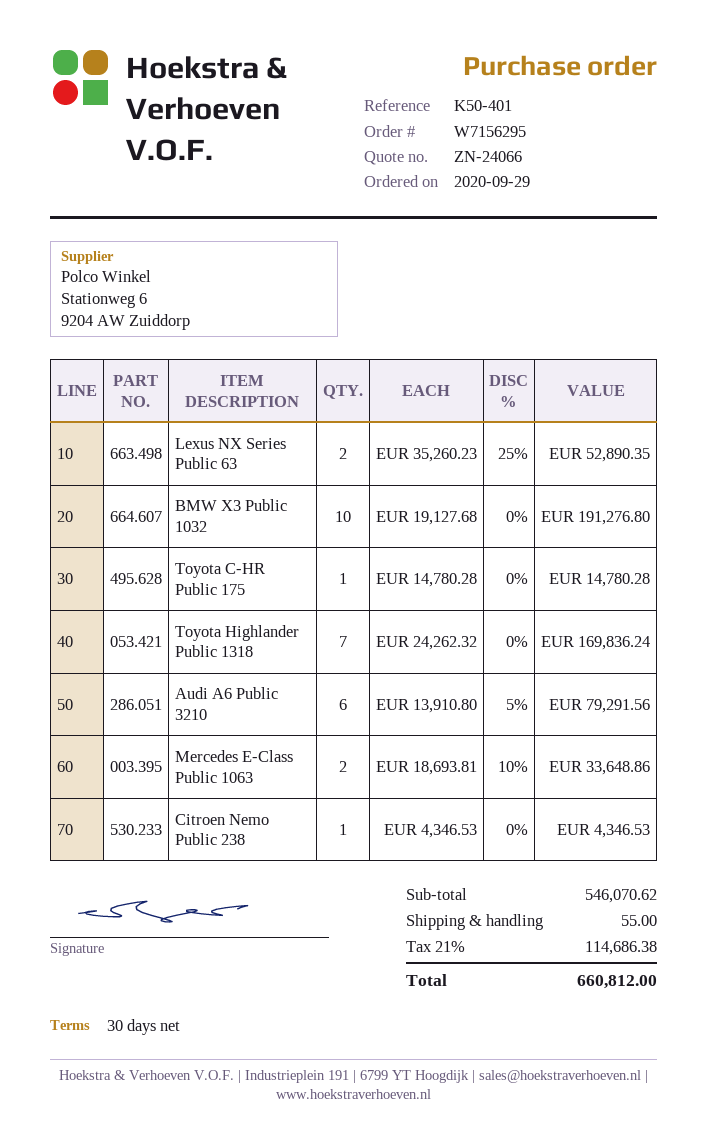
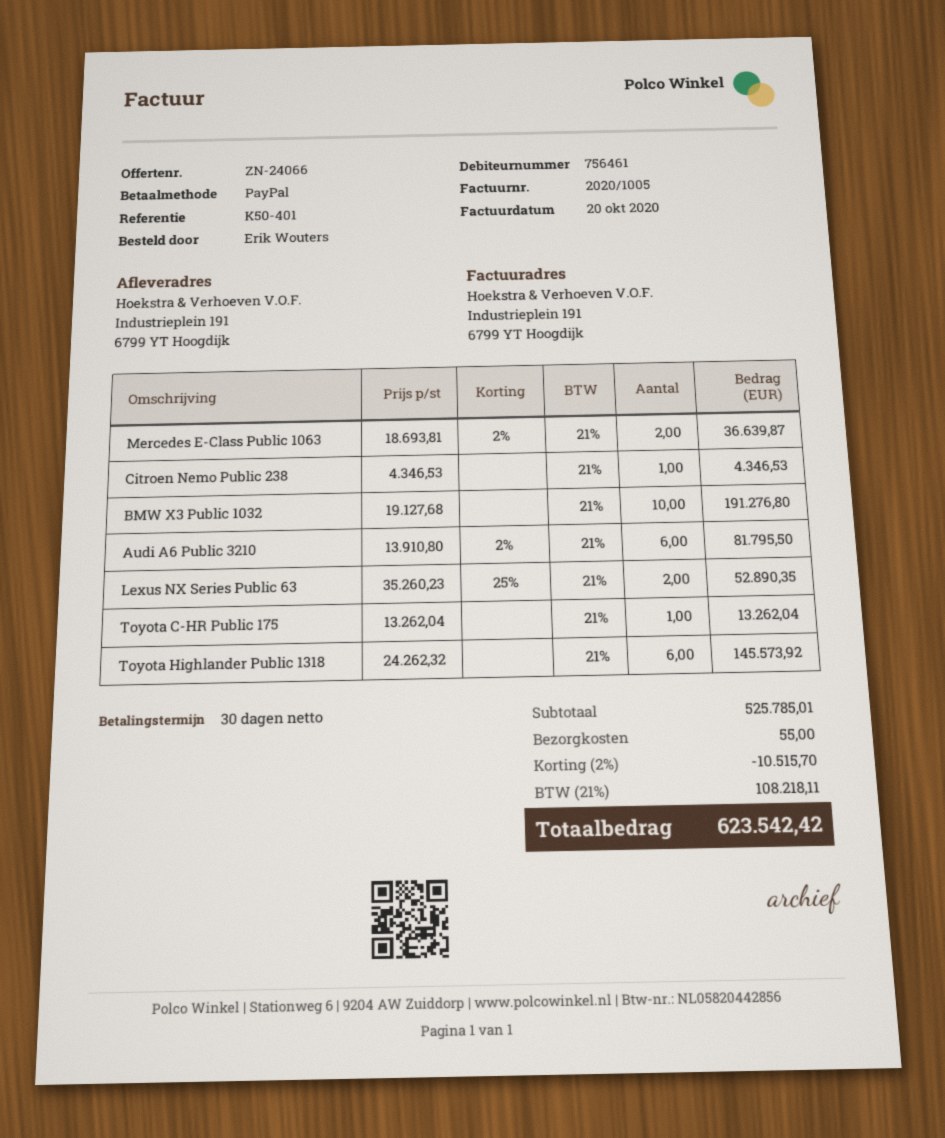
Toyota C-HR Public 175: 1 x 14780.28 = 14780.28 -> 1 x 13262.04 = 13262.04
Toyota Highlander Public 1318: 7 x 24262.32 = 169836.24 -> 6 x 24262.32 = 145573.92
Audi A6 Public 3210: 6 x 13910.80 - 5% = 79291.56 -> 6 x 13910.80 - 2% = 81795.50
Mercedes E-Class Public 1063: 2 x 18693.81 - 10% = 33648.86 -> 2 x 18693.81 - 2% = 36639.87
subtotal: 546070.62 -> 525785.01
discount: none -> 2% = 10515.70
tax: 21% = 114686.38 -> 21% = 108218.11
total: 660812.00 -> 623542.42

